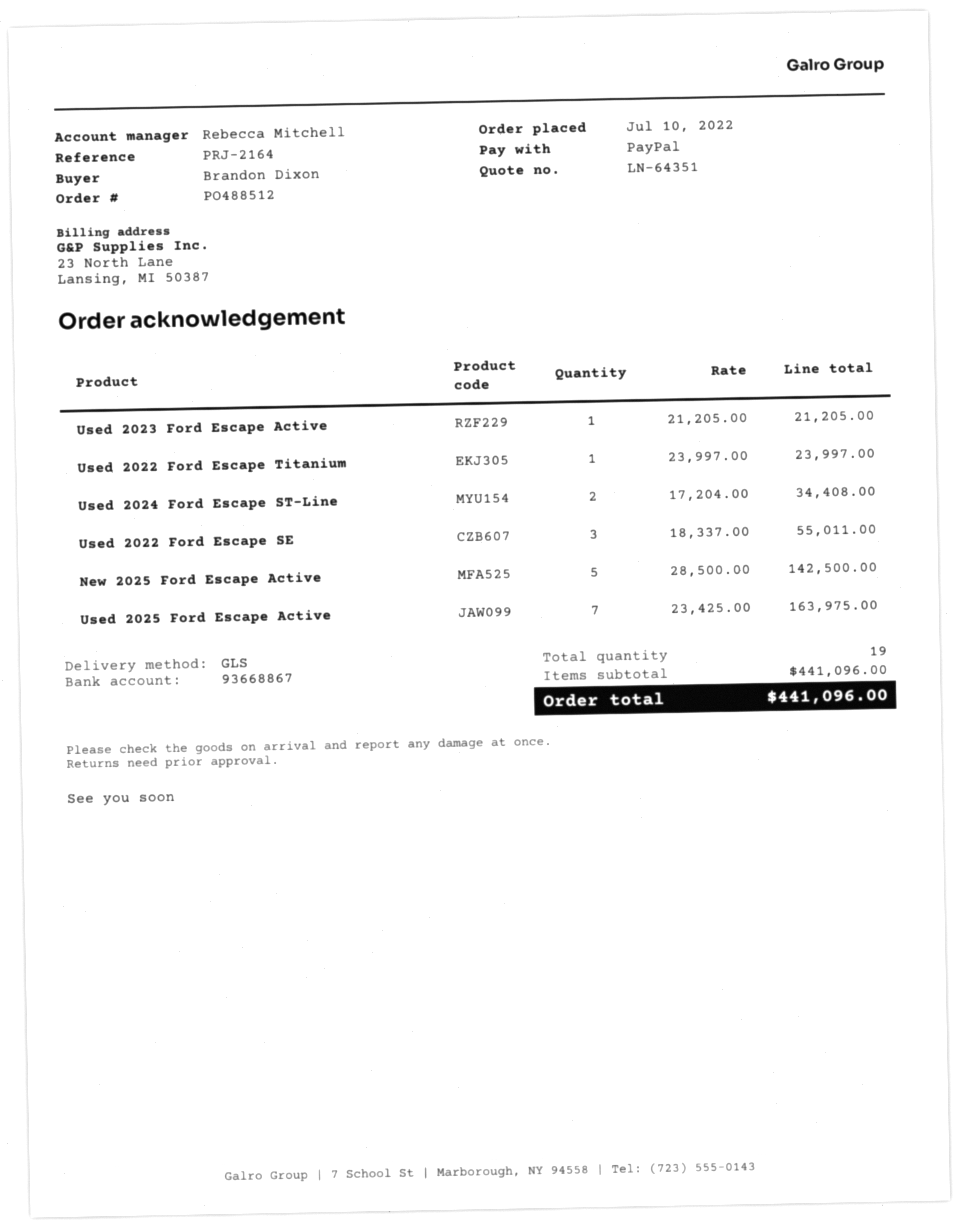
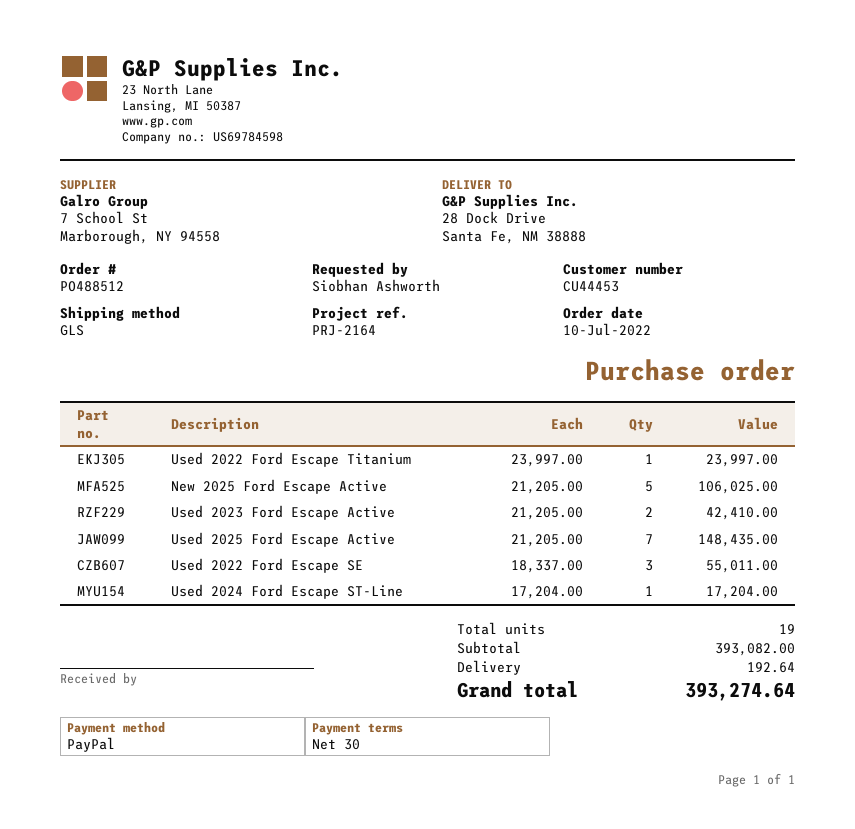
ordered by: Brandon Dixon -> Siobhan Ashworth
Used 2023 Ford Escape Active: 1 x 21205.00 = 21205.00 -> 2 x 21205.00 = 42410.00
Used 2024 Ford Escape ST-Line: 2 x 17204.00 = 34408.00 -> 1 x 17204.00 = 17204.00
New 2025 Ford Escape Active: 5 x 28500.00 = 142500.00 -> 5 x 21205.00 = 106025.00
Used 2025 Ford Escape Active: 7 x 23425.00 = 163975.00 -> 7 x 21205.00 = 148435.00
subtotal: 441096.00 -> 393082.00
shipping: none -> 192.64
total: 441096.00 -> 393274.64

